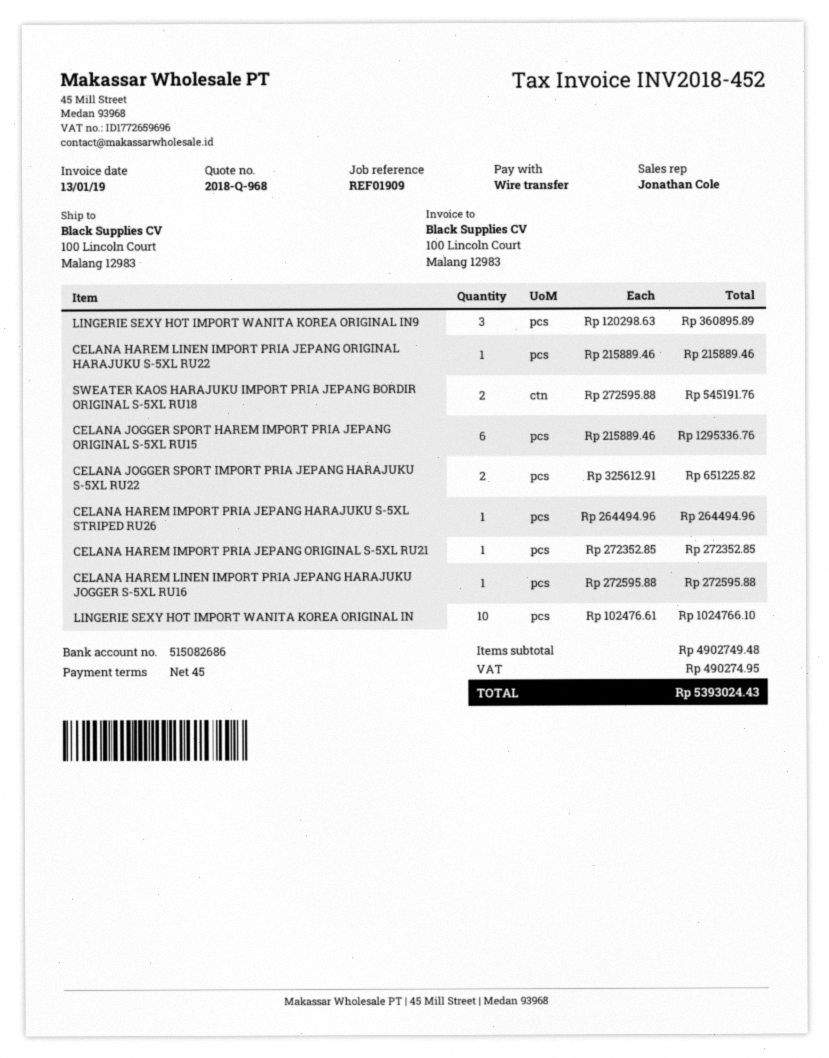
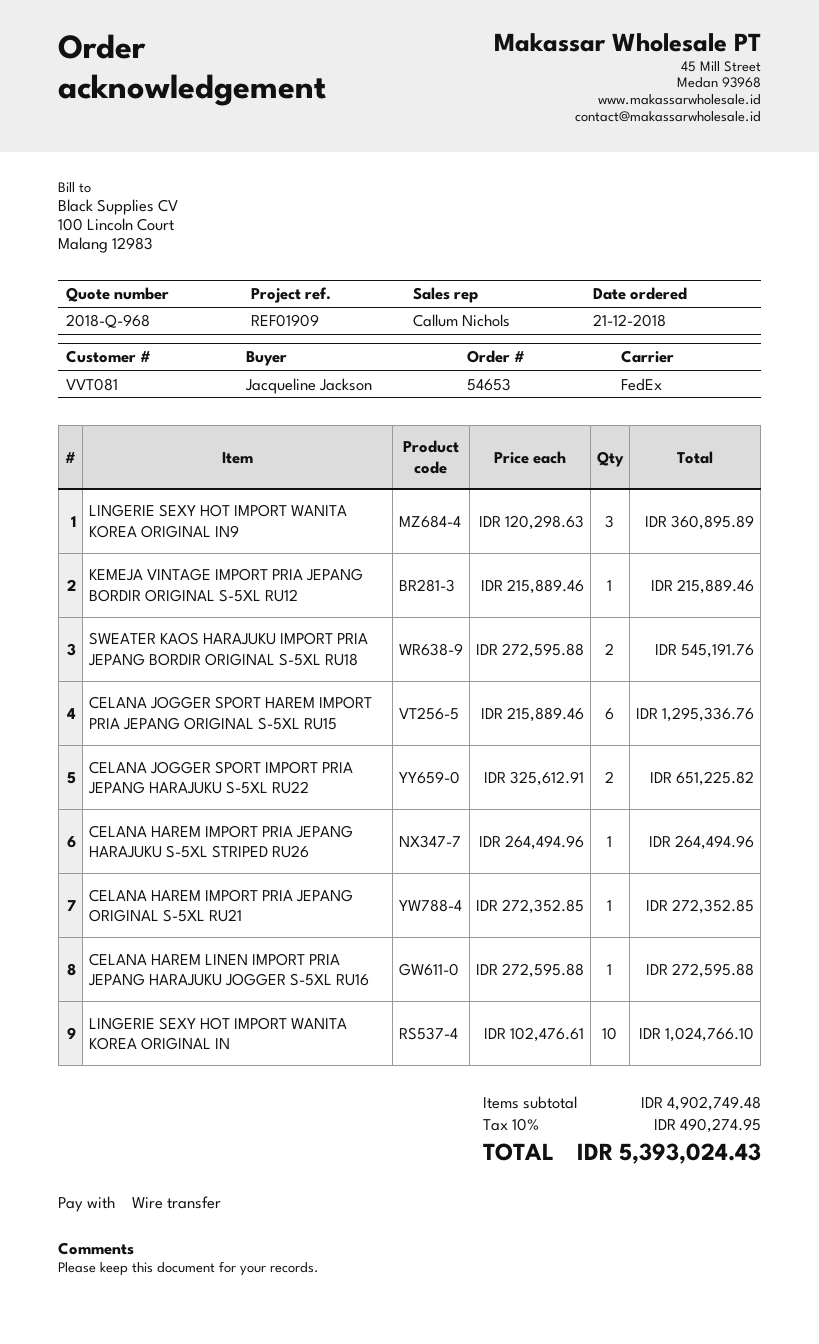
sales rep: Jonathan Cole -> Callum Nichols
CELANA HAREM LINEN IMPORT PRIA JEPANG ORIGINAL HARAJUKU S-5XL RU22: 1 x 215889.46 = 215889.46 -> none
KEMEJA VINTAGE IMPORT PRIA JEPANG BORDIR ORIGINAL S-5XL RU12: none -> 1 x 215889.46 = 215889.46

